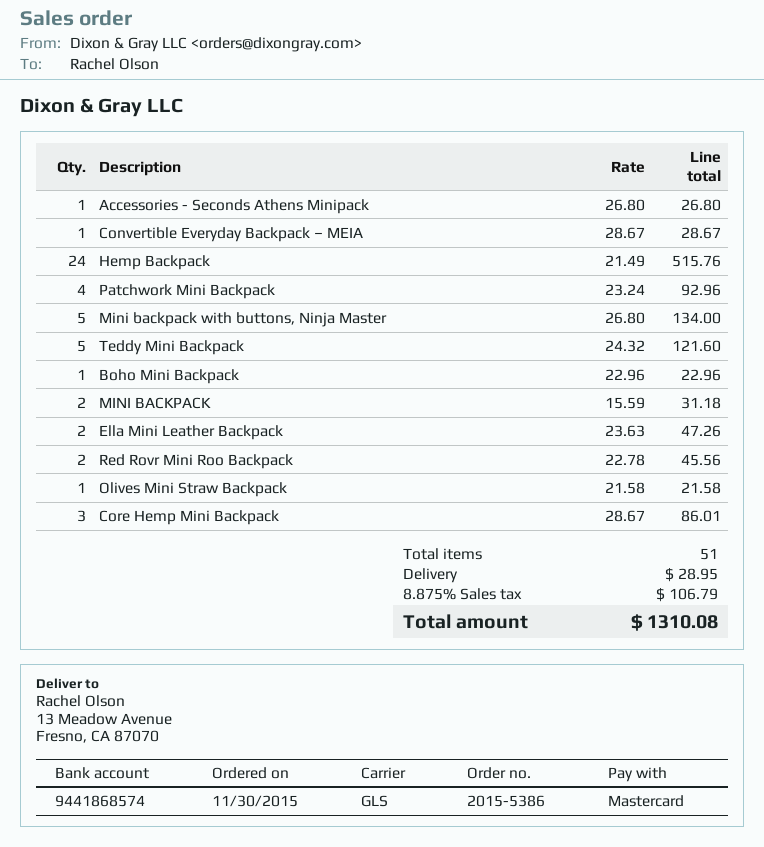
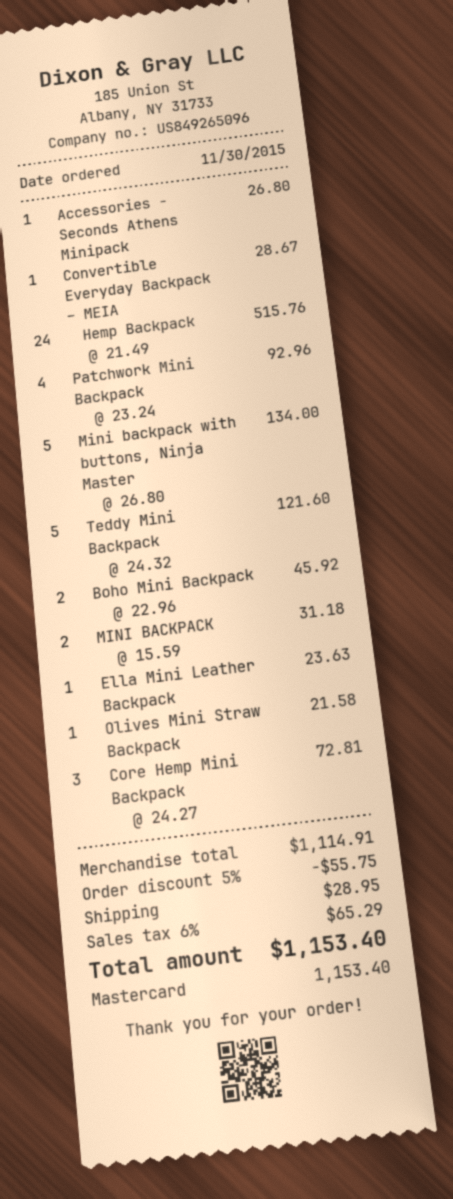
Boho Mini Backpack: 1 x 22.96 = 22.96 -> 2 x 22.96 = 45.92
Ella Mini Leather Backpack: 2 x 23.63 = 47.26 -> 1 x 23.63 = 23.63
Red Rovr Mini Roo Backpack: 2 x 22.78 = 45.56 -> none
Core Hemp Mini Backpack: 3 x 28.67 = 86.01 -> 3 x 24.27 = 72.81
discount: none -> 5% = 55.75
tax: 8.875% = 106.79 -> 6% = 65.29
total: 1310.08 -> 1153.40

